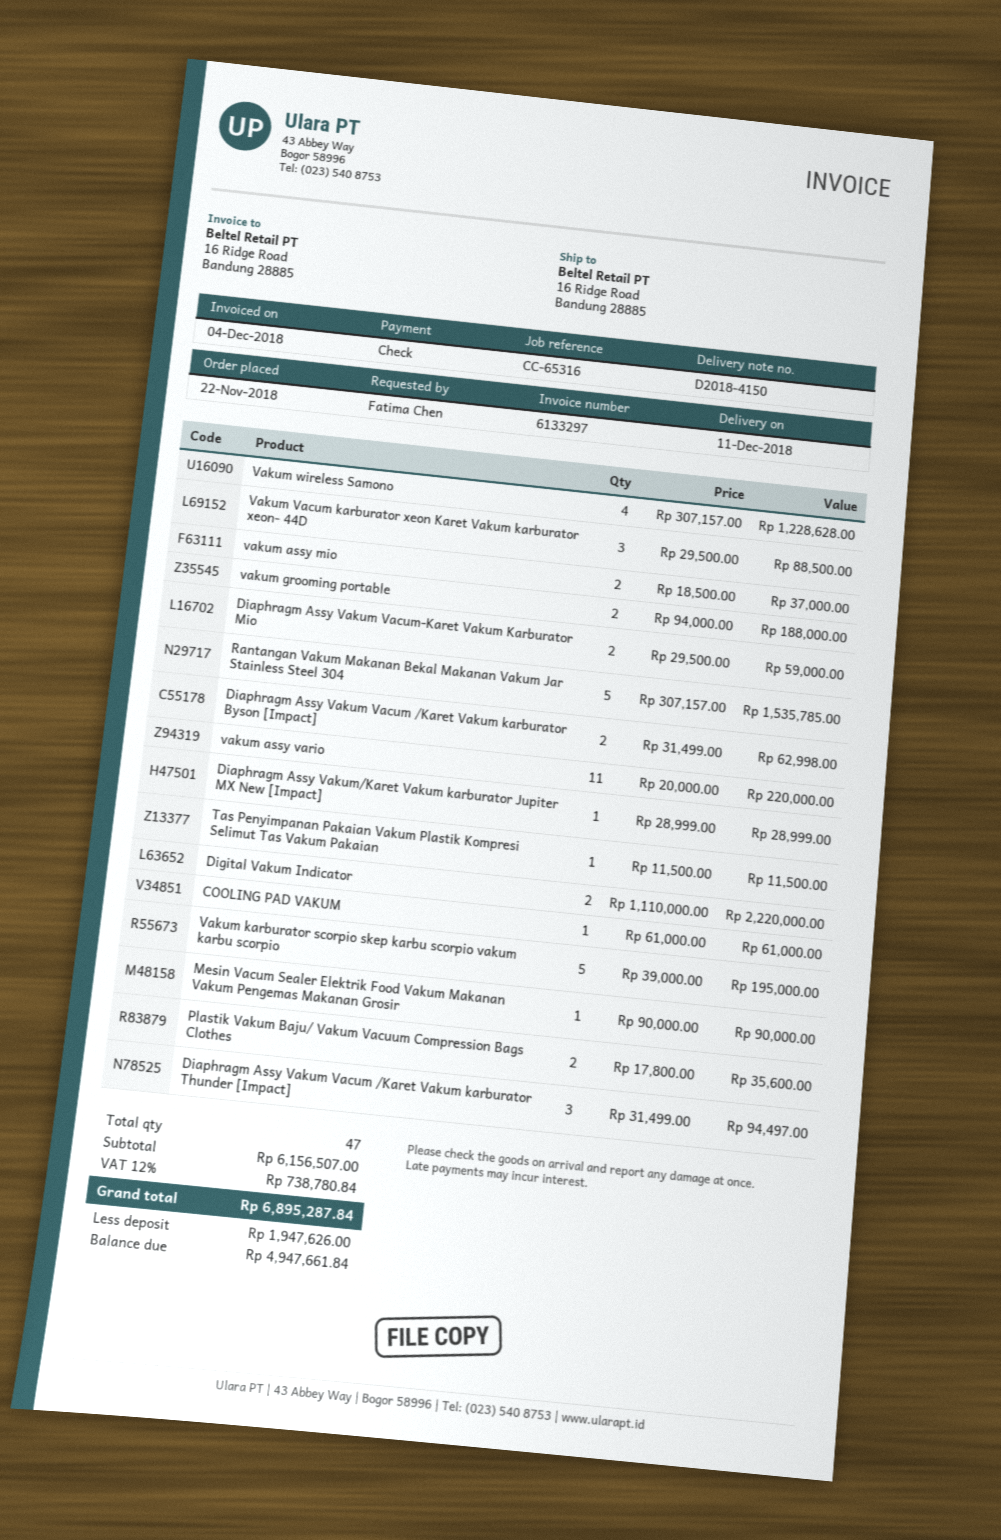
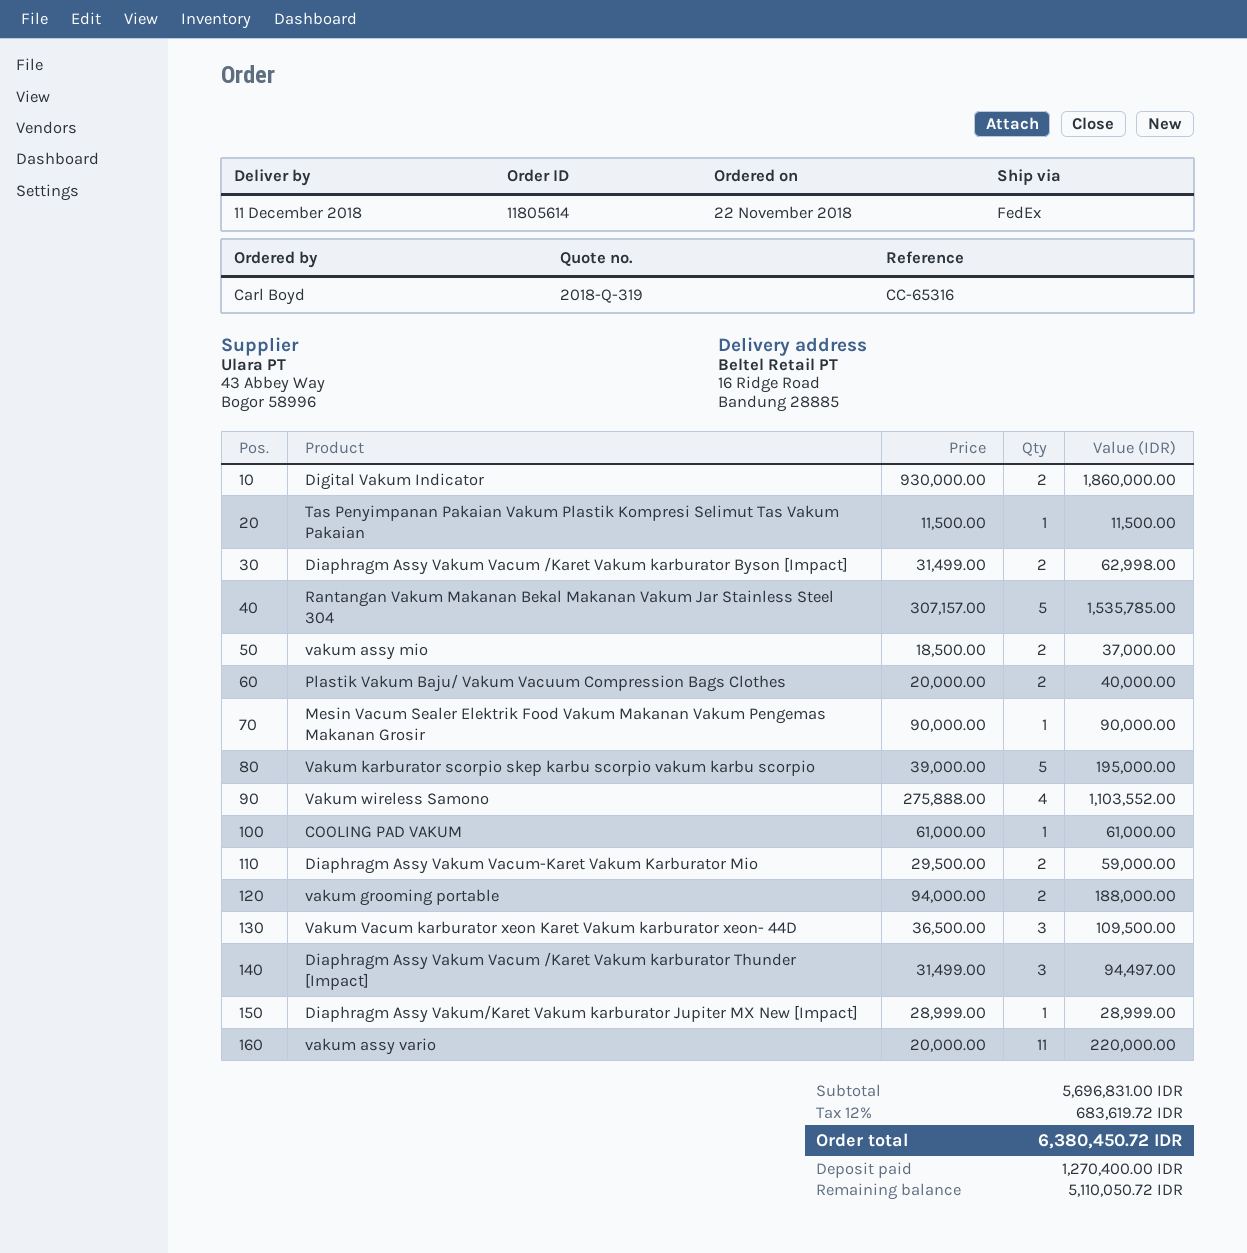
ordered by: Fatima Chen -> Carl Boyd
Vakum wireless Samono: 4 x 307157.00 = 1228628.00 -> 4 x 275888.00 = 1103552.00
Vakum Vacum karburator xeon Karet Vakum karburator xeon- 44D: 3 x 29500.00 = 88500.00 -> 3 x 36500.00 = 109500.00
Digital Vakum Indicator: 2 x 1110000.00 = 2220000.00 -> 2 x 930000.00 = 1860000.00
Plastik Vakum Baju/ Vakum Vacuum Compression Bags Clothes: 2 x 17800.00 = 35600.00 -> 2 x 20000.00 = 40000.00
subtotal: 6156507.00 -> 5696831.00
tax: 12% = 738780.84 -> 12% = 683619.72
total: 6895287.84 -> 6380450.72
deposit: 1947626.00 -> 1270400.00
balance: 4947661.84 -> 5110050.72

